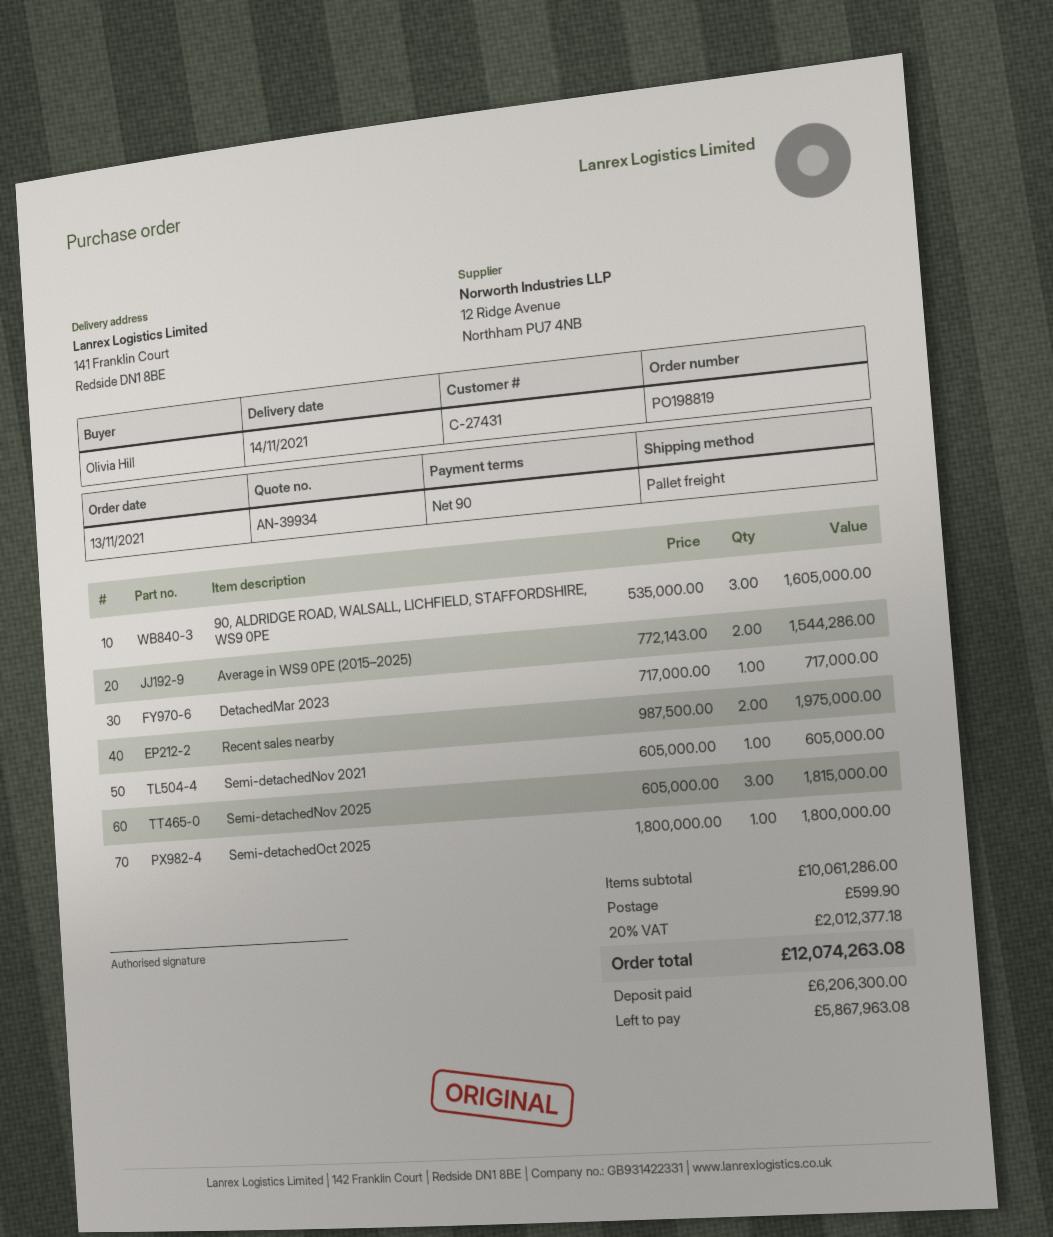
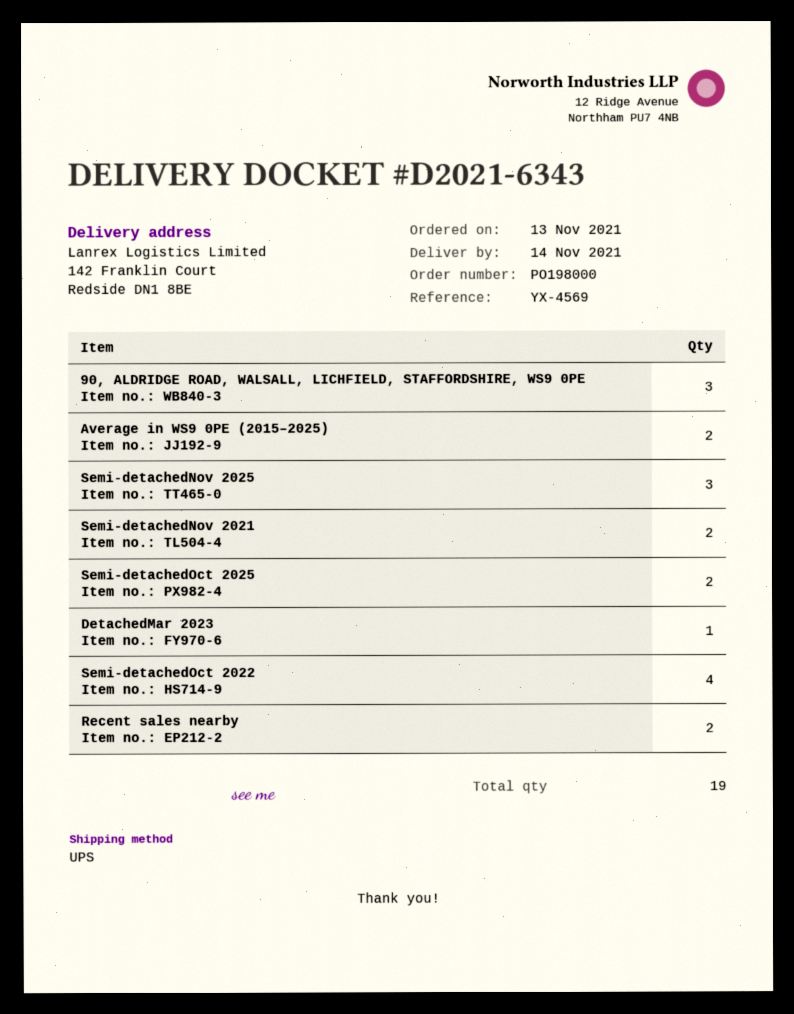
order number: PO198819 -> PO198000
shipping method: pallet freight -> UPS
ship to: 141 Franklin Court, Redside DN1 8BE -> 142 Franklin Court, Redside DN1 8BE
Semi-detachedNov 2021: 1 -> 2
Semi-detachedOct 2025: 1 -> 2
Semi-detachedOct 2022: none -> 4

